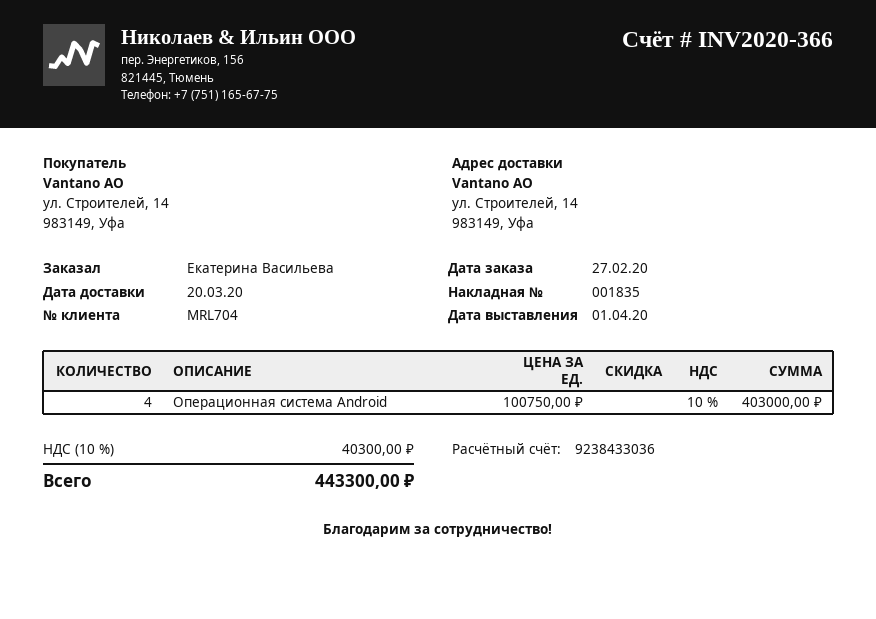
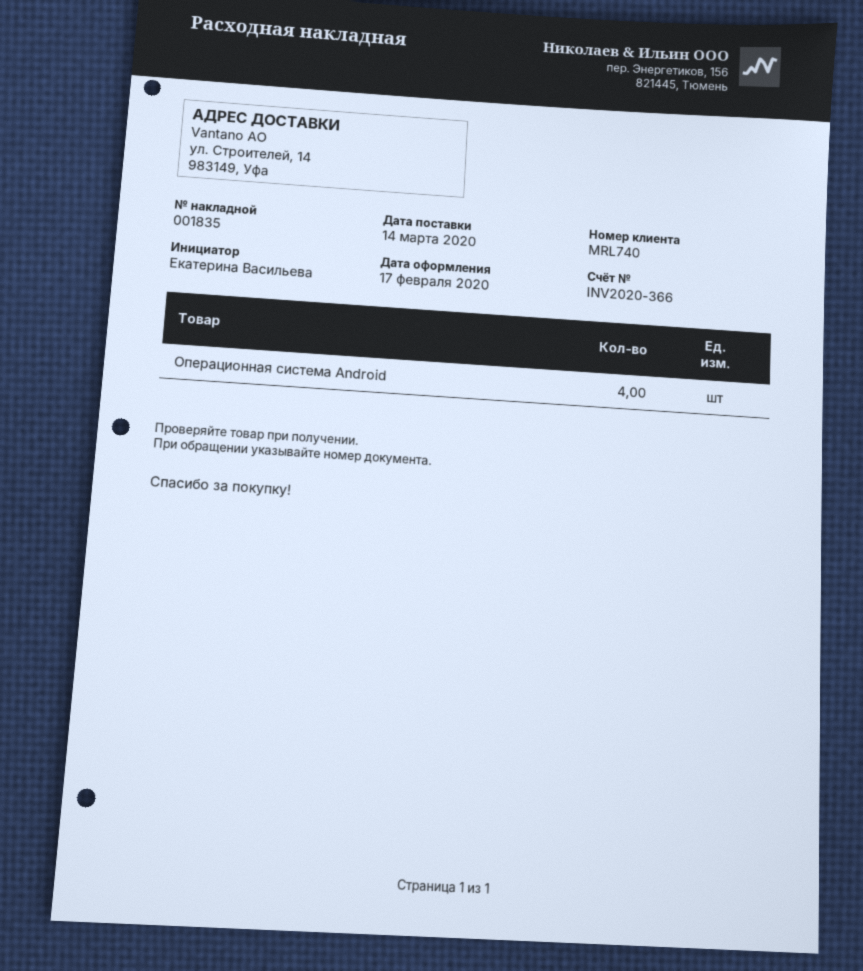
order date: 2020-02-27 -> 2020-02-17
delivery date: 2020-03-20 -> 2020-03-14
customer number: MRL704 -> MRL740

